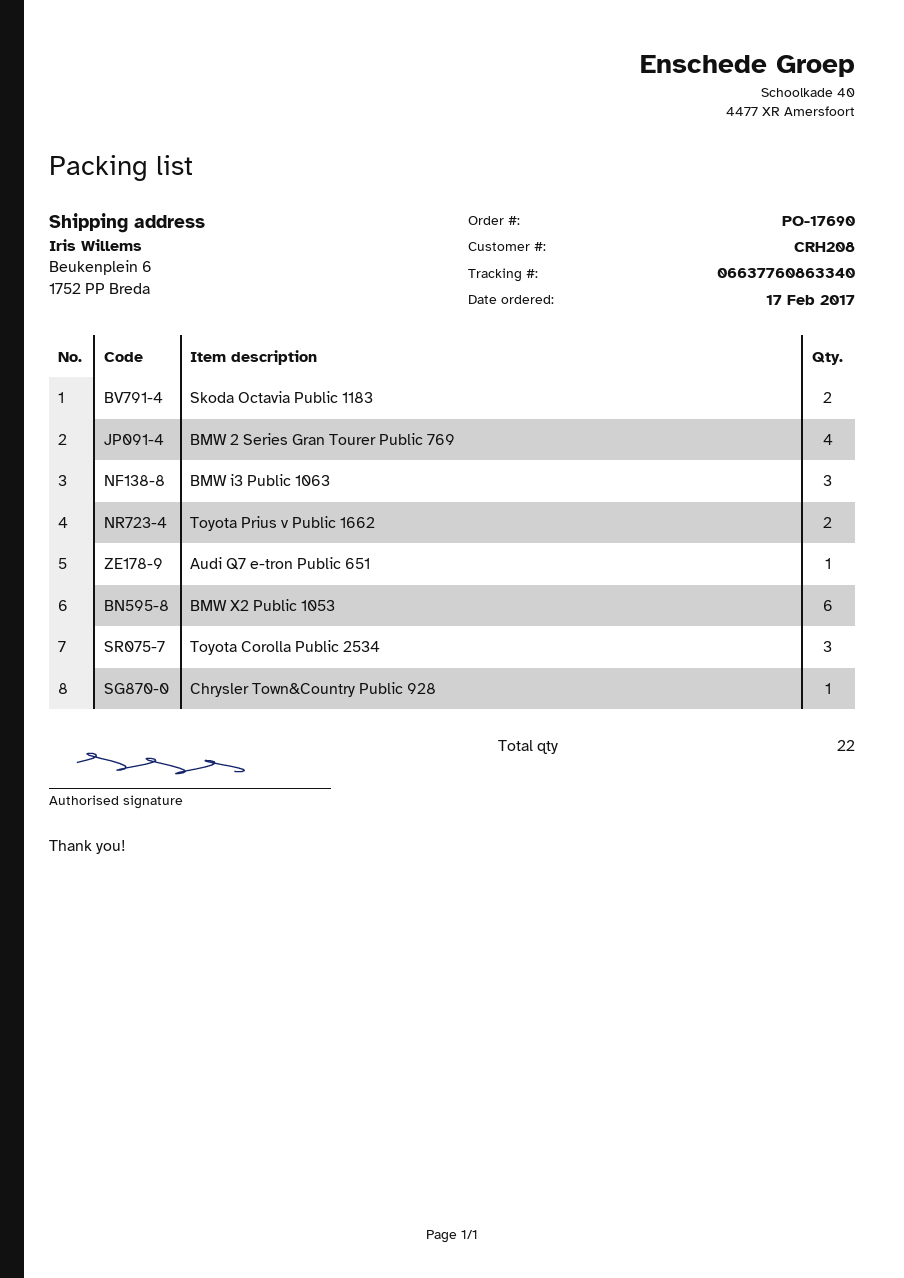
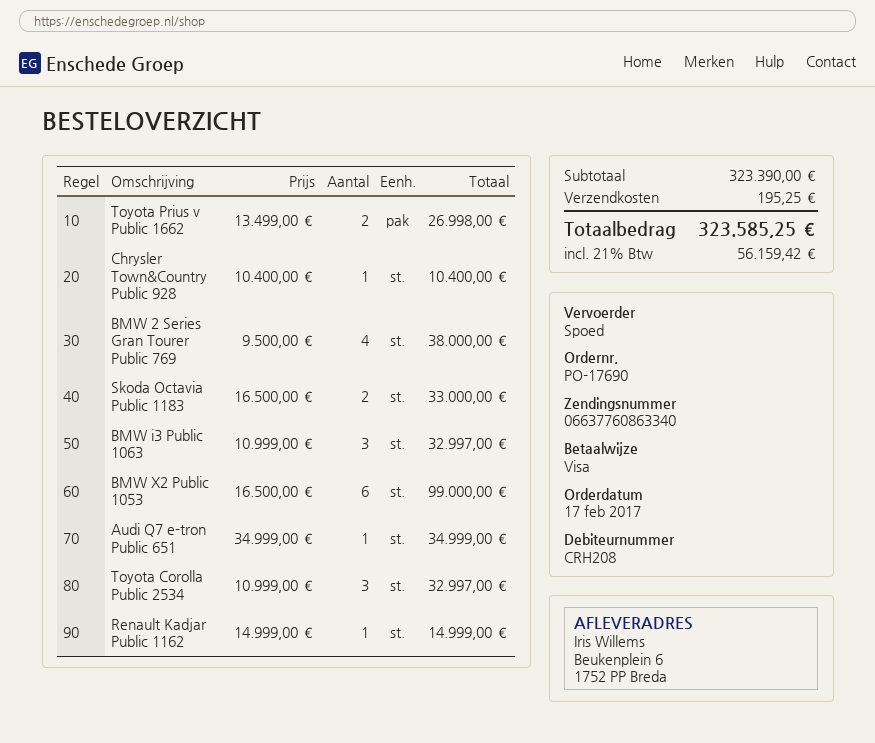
Renault Kadjar Public 1162: none -> 1

